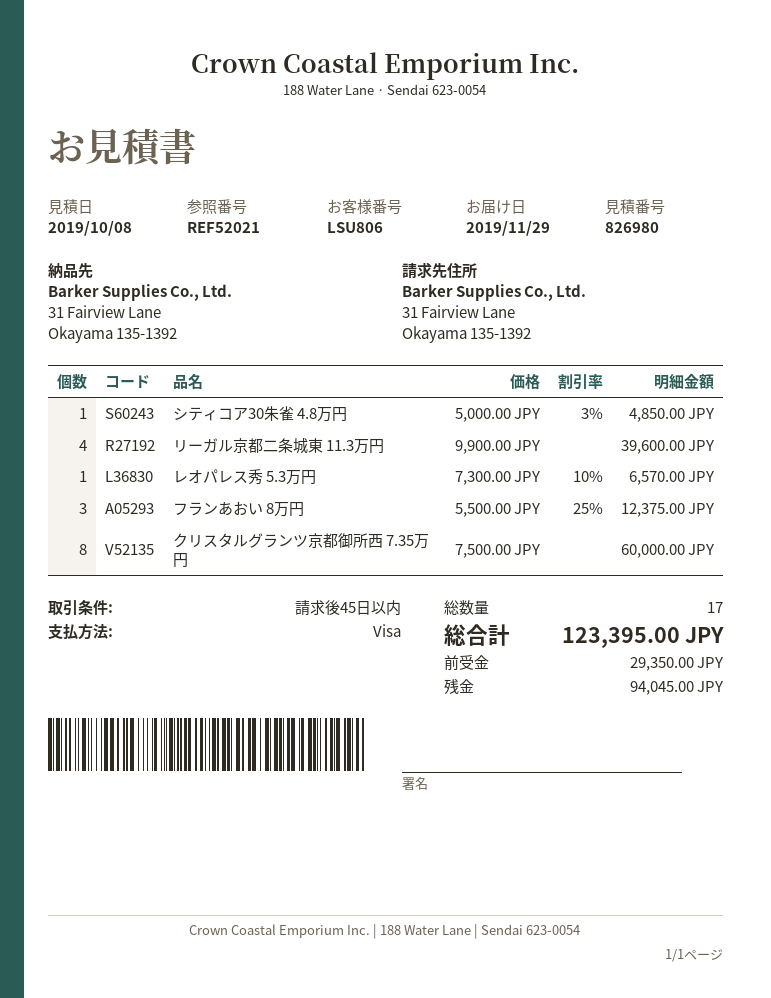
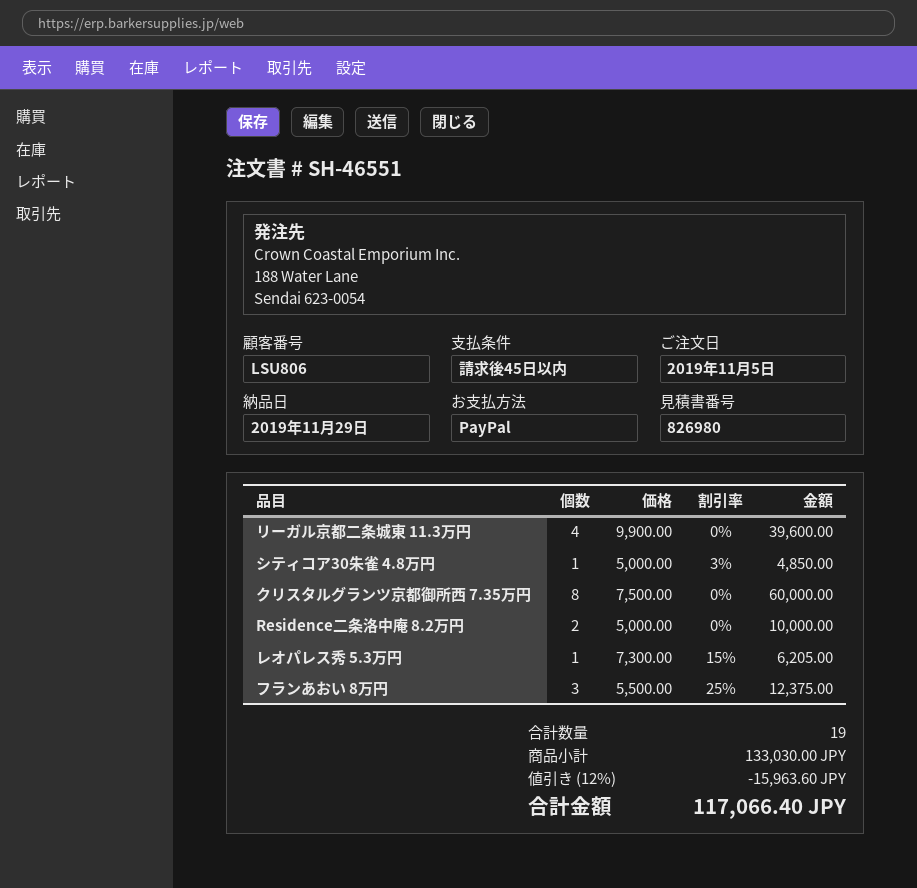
payment method: Visa -> PayPal
レオパレス秀 5.3万円: 1 x 7300.00 - 10% = 6570.00 -> 1 x 7300.00 - 15% = 6205.00
Residence二条洛中庵 8.2万円: none -> 2 x 5000.00 = 10000.00
total quantity: 17 -> 19
discount: none -> 12% = 15963.60
total: 123395.00 -> 117066.40

